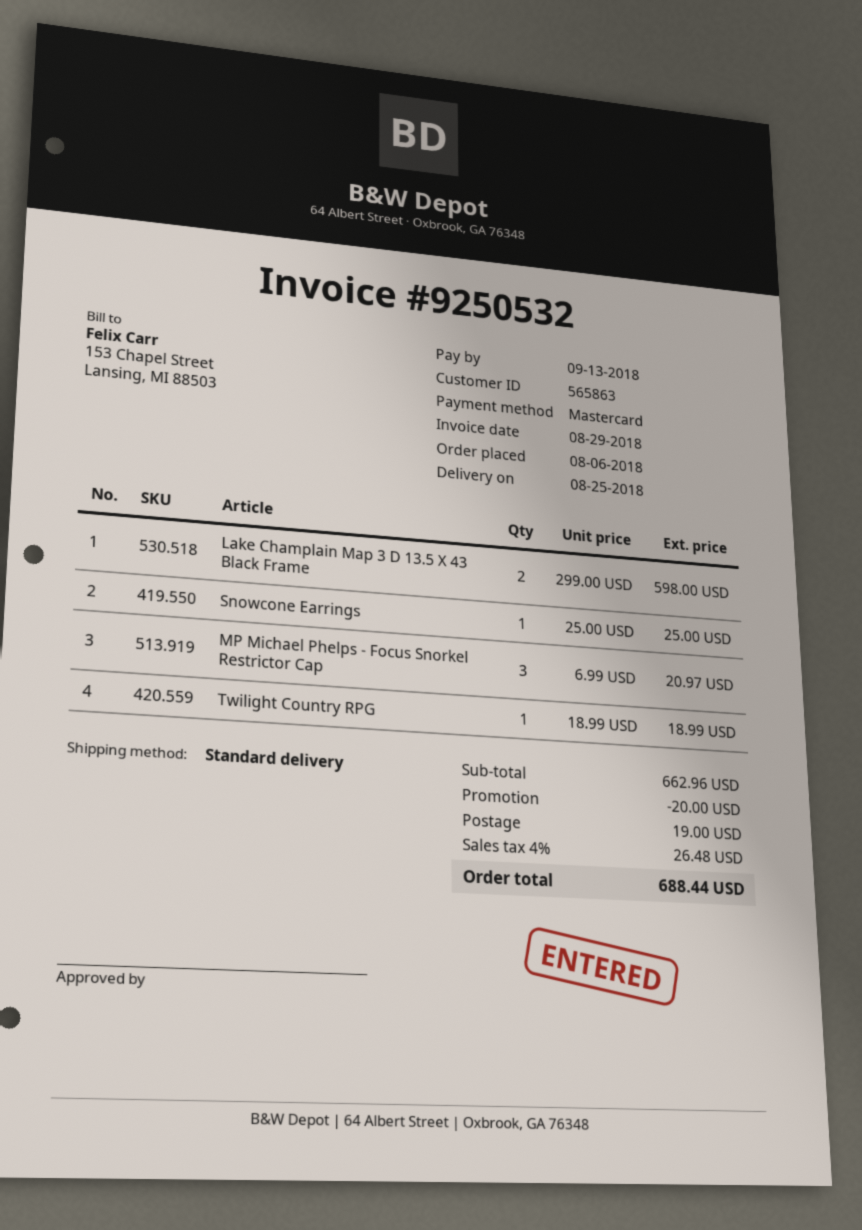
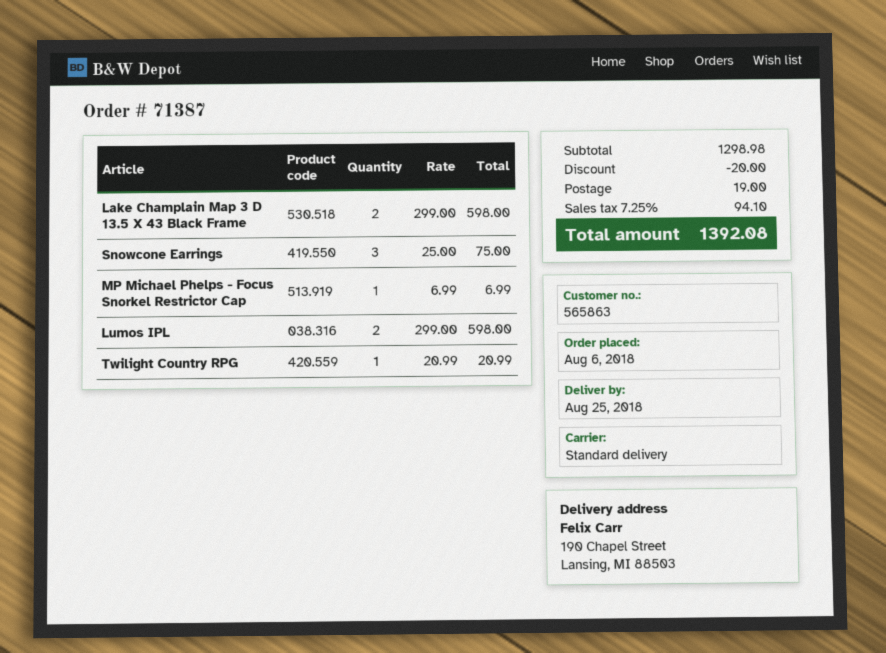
Snowcone Earrings: 1 x 25.00 = 25.00 -> 3 x 25.00 = 75.00
MP Michael Phelps - Focus Snorkel Restrictor Cap: 3 x 6.99 = 20.97 -> 1 x 6.99 = 6.99
Twilight Country RPG: 1 x 18.99 = 18.99 -> 1 x 20.99 = 20.99
Lumos IPL: none -> 2 x 299.00 = 598.00
subtotal: 662.96 -> 1298.98
tax: 4% = 26.48 -> 7.25% = 94.10
total: 688.44 -> 1392.08

